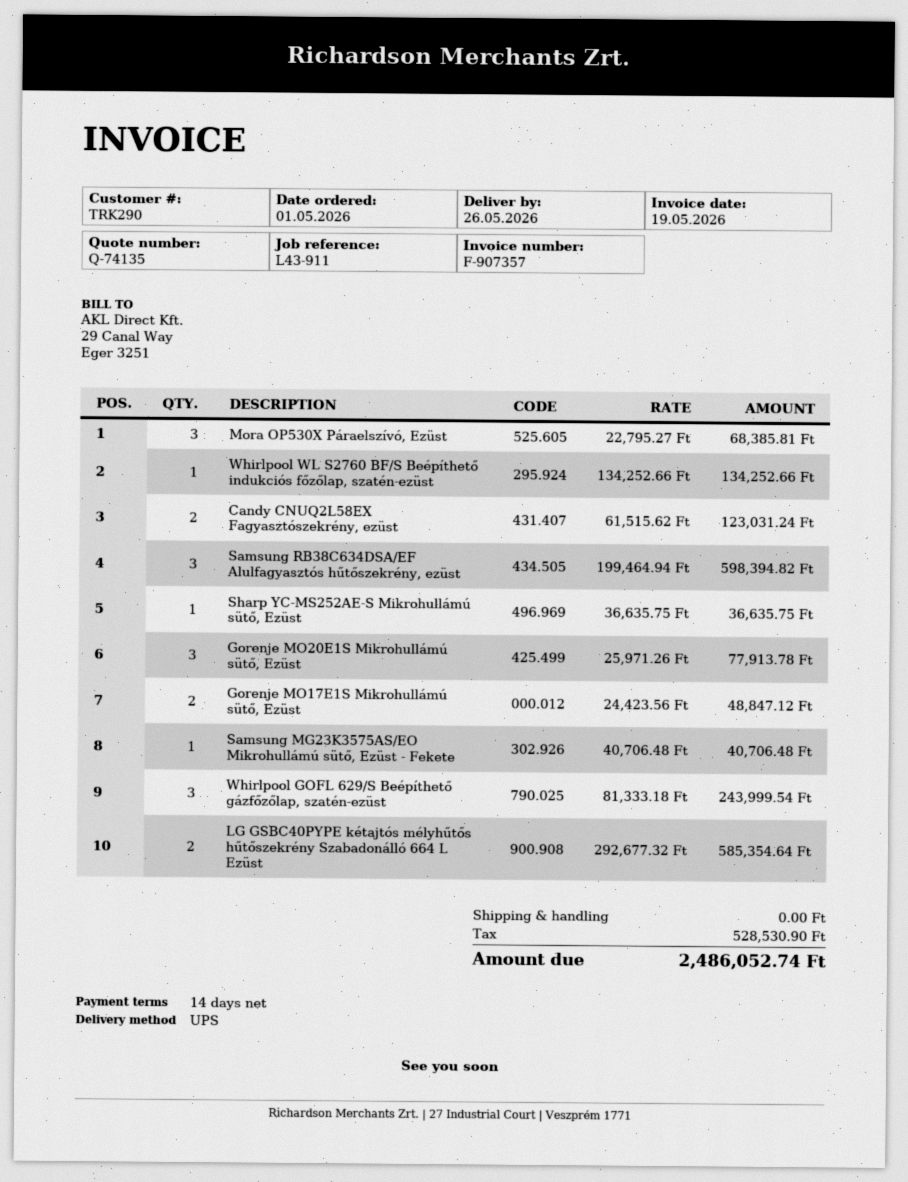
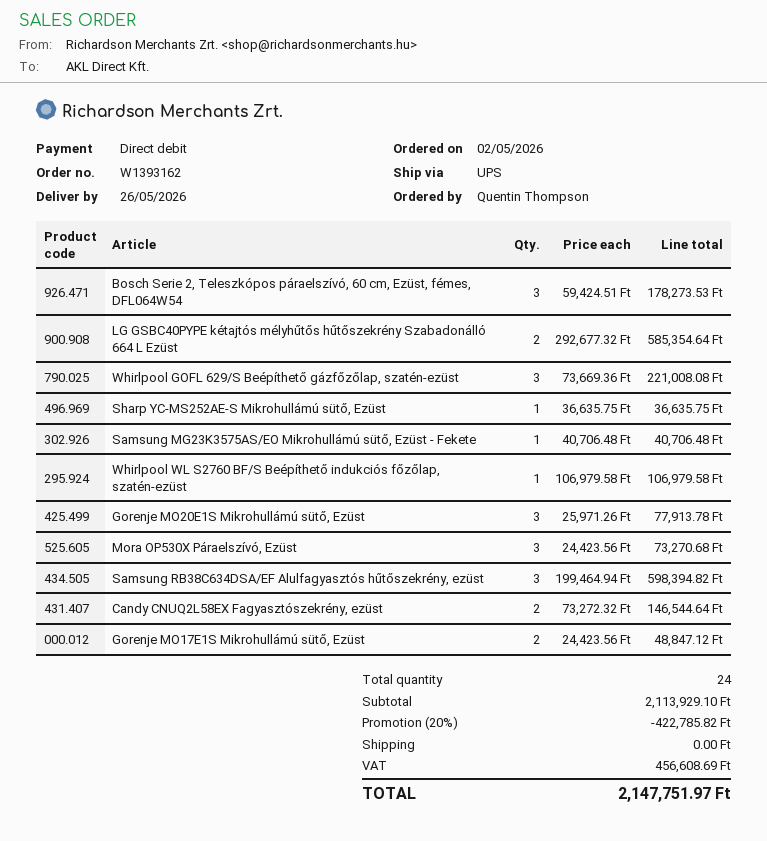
order date: 2026-05-01 -> 2026-05-02
Mora OP530X Páraelszívó, Ezüst: 3 x 22795.27 = 68385.81 -> 3 x 24423.56 = 73270.68
Whirlpool WL S2760 BF/S Beépíthető indukciós főzőlap, szatén-ezüst: 1 x 134252.66 = 134252.66 -> 1 x 106979.58 = 106979.58
Candy CNUQ2L58EX Fagyasztószekrény, ezüst: 2 x 61515.62 = 123031.24 -> 2 x 73272.32 = 146544.64
Whirlpool GOFL 629/S Beépíthető gázfőzőlap, szatén-ezüst: 3 x 81333.18 = 243999.54 -> 3 x 73669.36 = 221008.08
Bosch Serie 2, Teleszkópos páraelszívó, 60 cm, Ezüst, fémes, DFL064W54: none -> 3 x 59424.51 = 178273.53
discount: none -> 20% = 422785.82
tax: 528530.90 -> 456608.69
total: 2486052.74 -> 2147751.97

